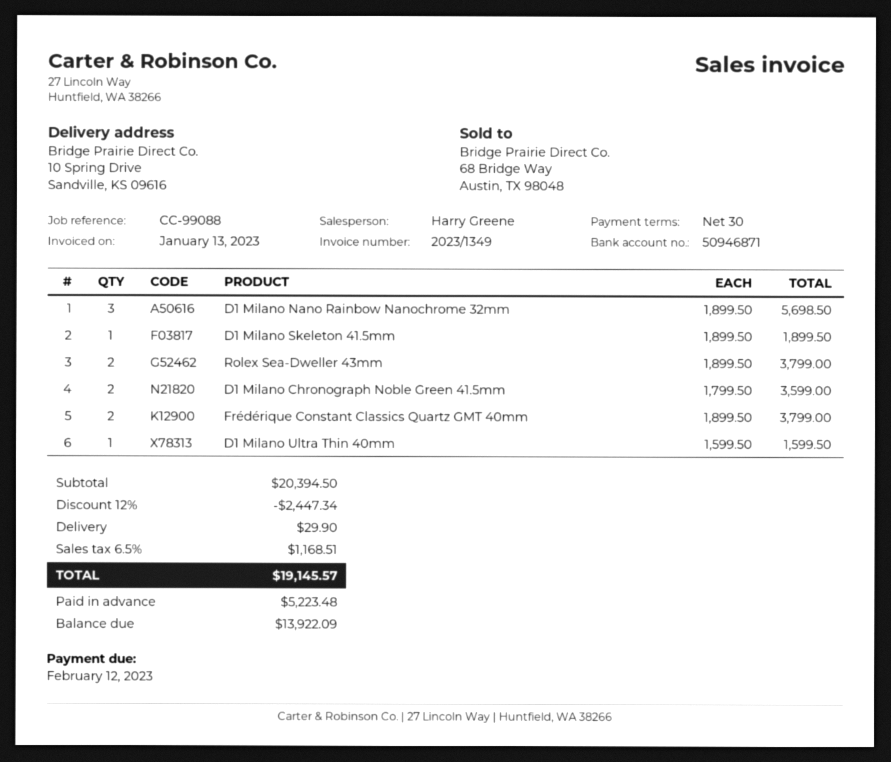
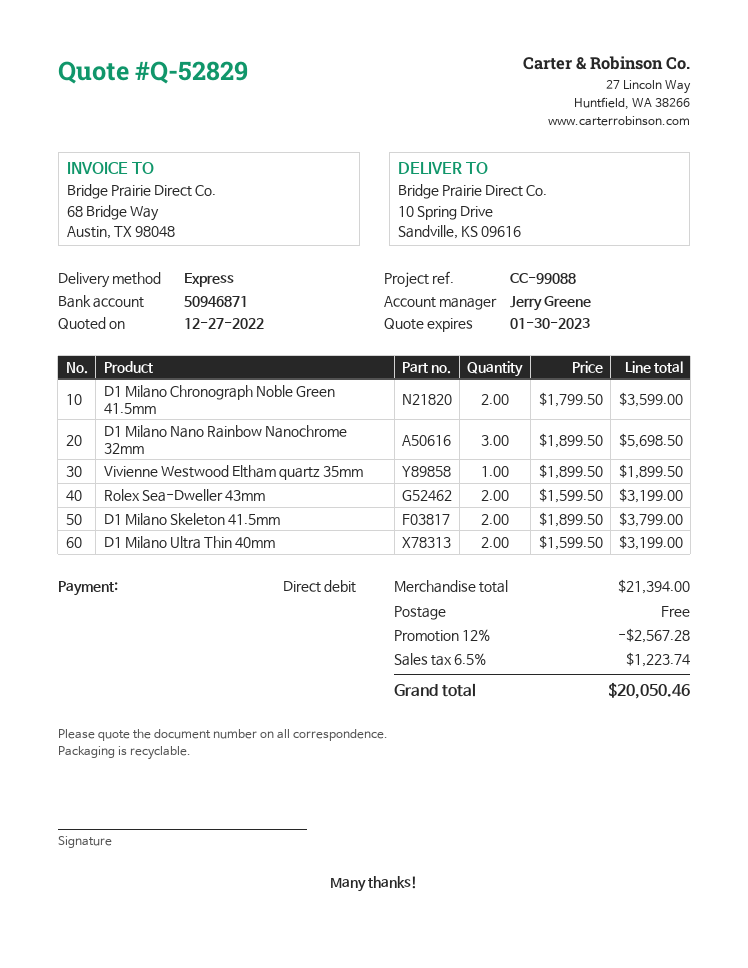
sales rep: Harry Greene -> Jerry Greene
D1 Milano Skeleton 41.5mm: 1 x 1899.50 = 1899.50 -> 2 x 1899.50 = 3799.00
Rolex Sea-Dweller 43mm: 2 x 1899.50 = 3799.00 -> 2 x 1599.50 = 3199.00
Frédérique Constant Classics Quartz GMT 40mm: 2 x 1899.50 = 3799.00 -> none
D1 Milano Ultra Thin 40mm: 1 x 1599.50 = 1599.50 -> 2 x 1599.50 = 3199.00
Vivienne Westwood Eltham quartz 35mm: none -> 1 x 1899.50 = 1899.50
subtotal: 20394.50 -> 21394.00
discount: 12% = 2447.34 -> 12% = 2567.28
shipping: 29.90 -> 0.00
tax: 6.5% = 1168.51 -> 6.5% = 1223.74
total: 19145.57 -> 20050.46

